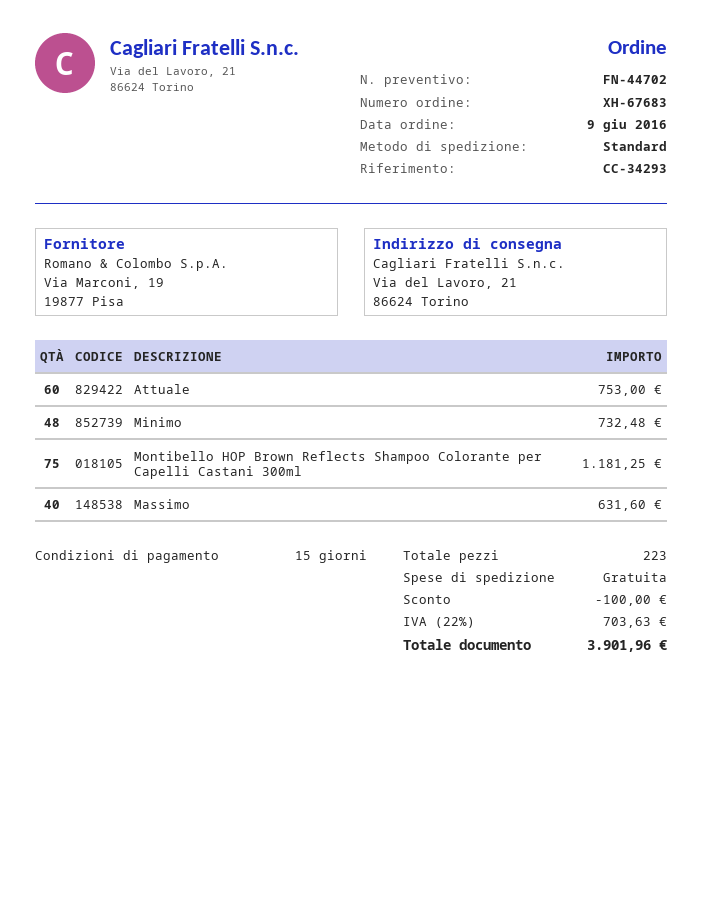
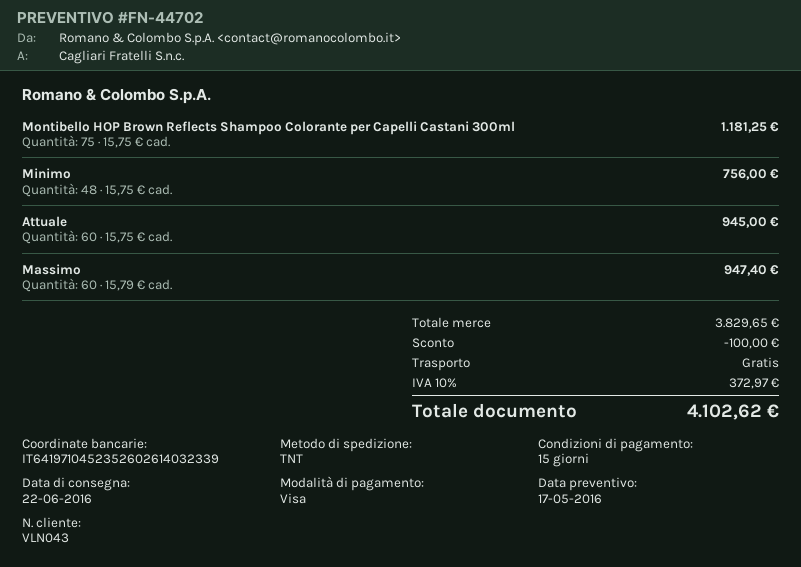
shipping method: standard -> TNT
Attuale: 60 for 753.00 -> 60 for 945.00
Minimo: 48 for 732.48 -> 48 for 756.00
Massimo: 40 for 631.60 -> 60 for 947.40
tax: 22% = 703.63 -> 10% = 372.97
total: 3901.96 -> 4102.62

